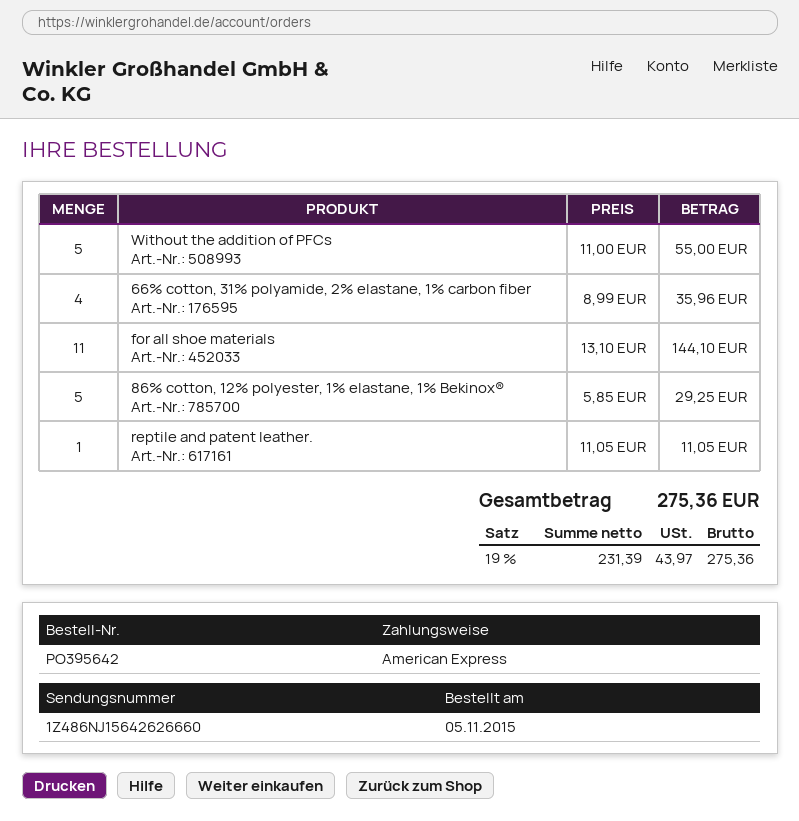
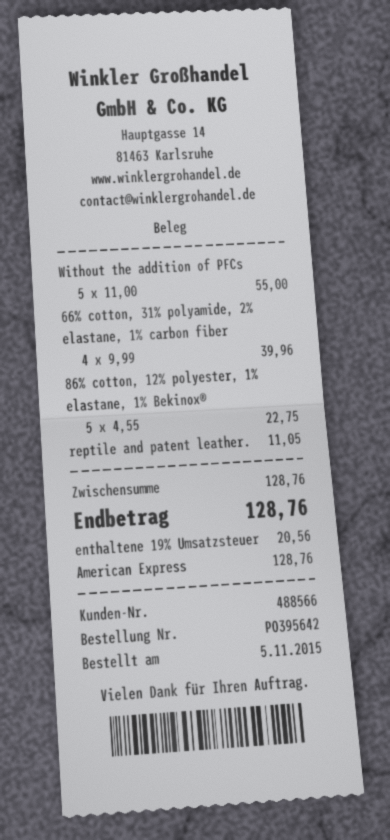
66% cotton, 31% polyamide, 2% elastane, 1% carbon fiber: 4 x 8.99 = 35.96 -> 4 x 9.99 = 39.96
for all shoe materials: 11 x 13.10 = 144.10 -> none
86% cotton, 12% polyester, 1% elastane, 1% Bekinox®: 5 x 5.85 = 29.25 -> 5 x 4.55 = 22.75
tax: 19% = 43.97 -> 19% = 20.56
total: 275.36 -> 128.76

